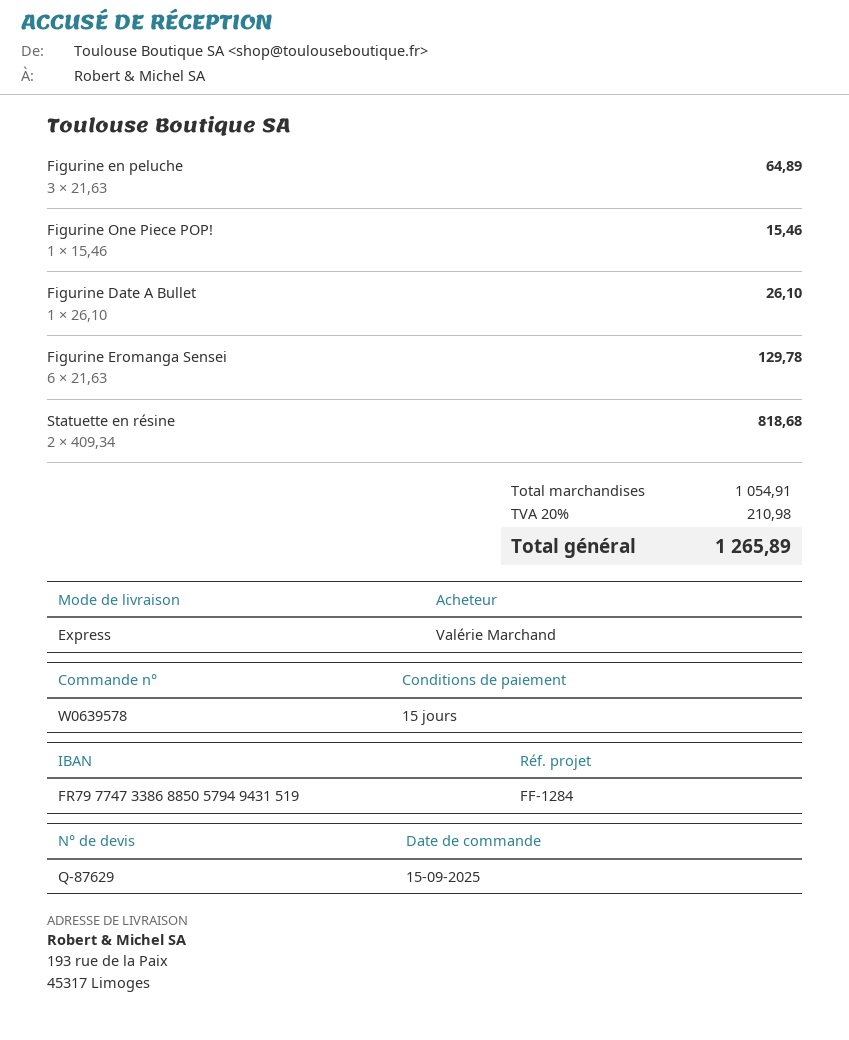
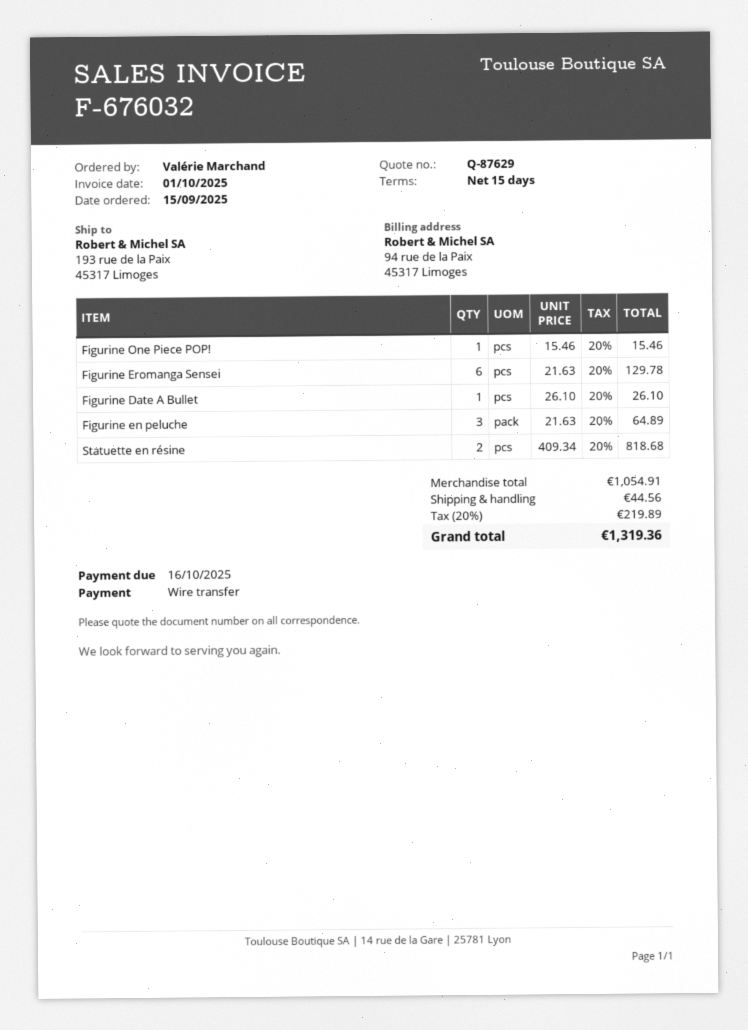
shipping: none -> 44.56
tax: 20% = 210.98 -> 20% = 219.89
total: 1265.89 -> 1319.36

